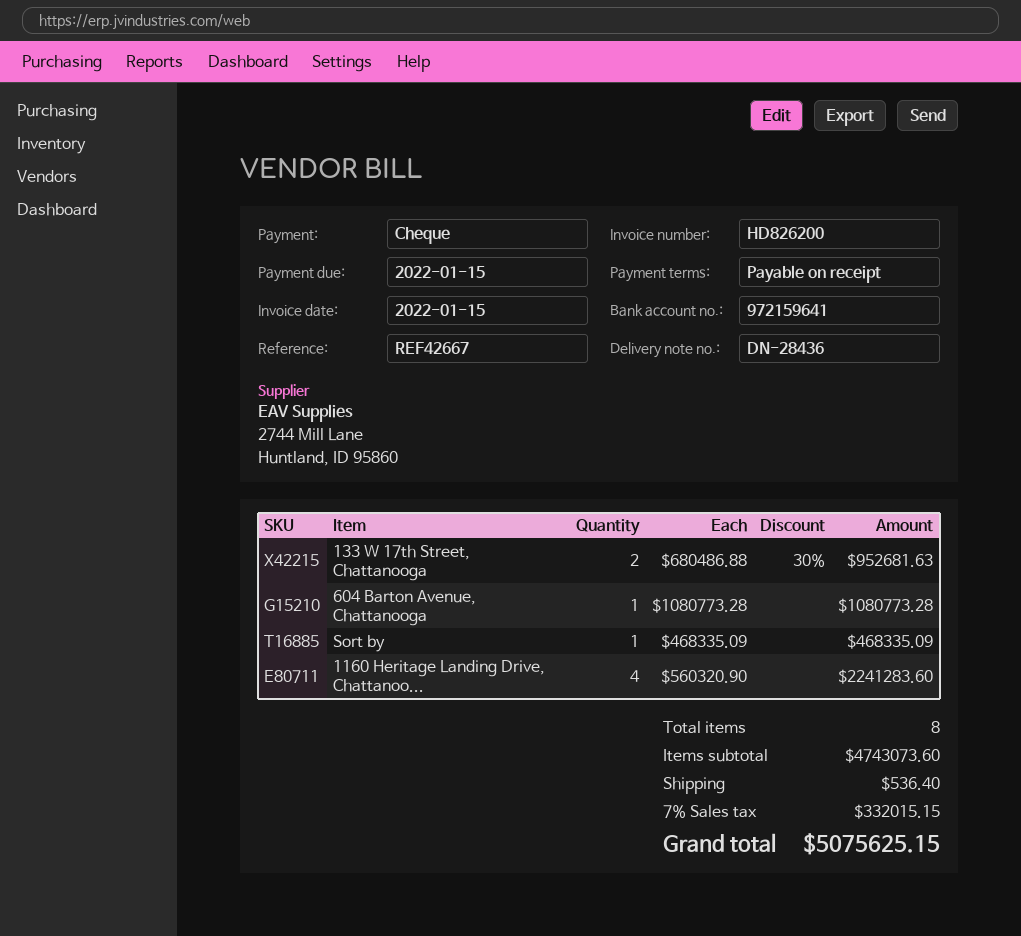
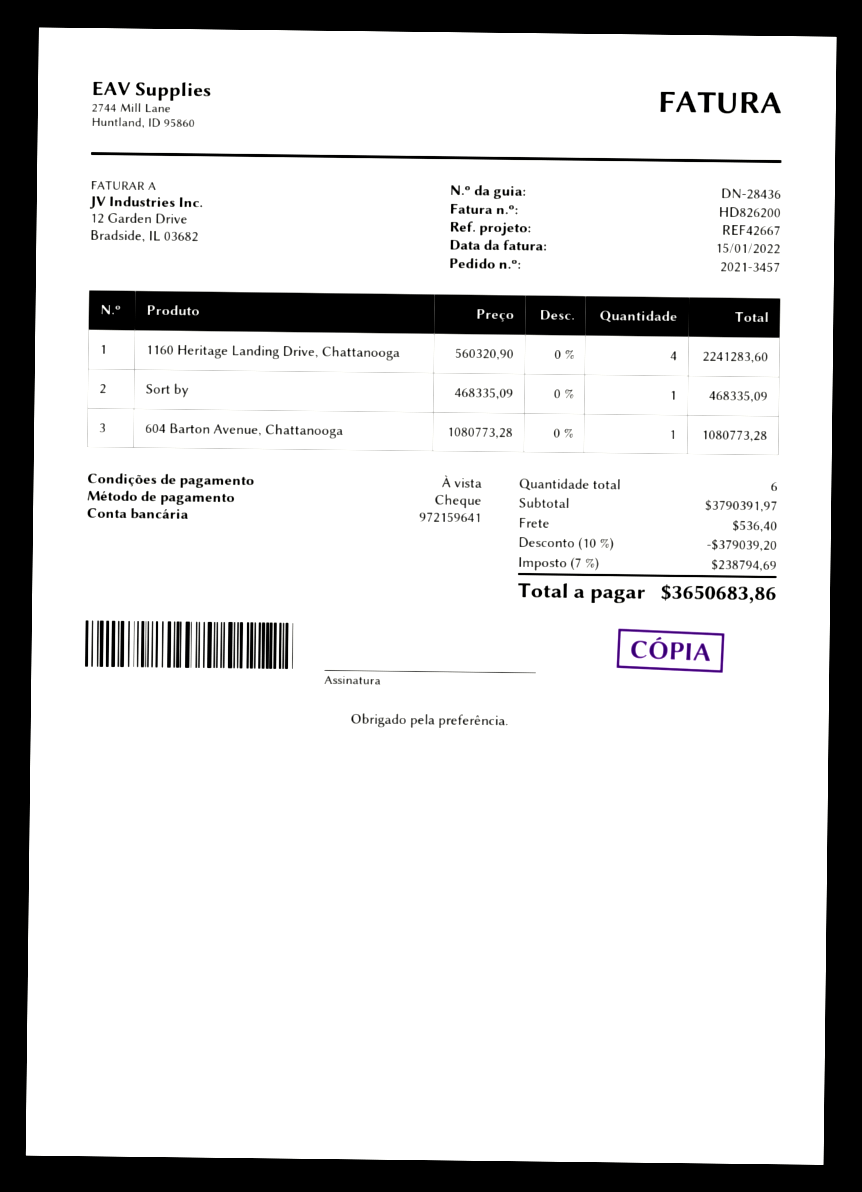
133 W 17th Street, Chattanooga: 2 x 680486.88 - 30% = 952681.63 -> none
total quantity: 8 -> 6
subtotal: 4743073.60 -> 3790391.97
discount: none -> 10% = 379039.20
tax: 7% = 332015.15 -> 7% = 238794.69
total: 5075625.15 -> 3650683.86

